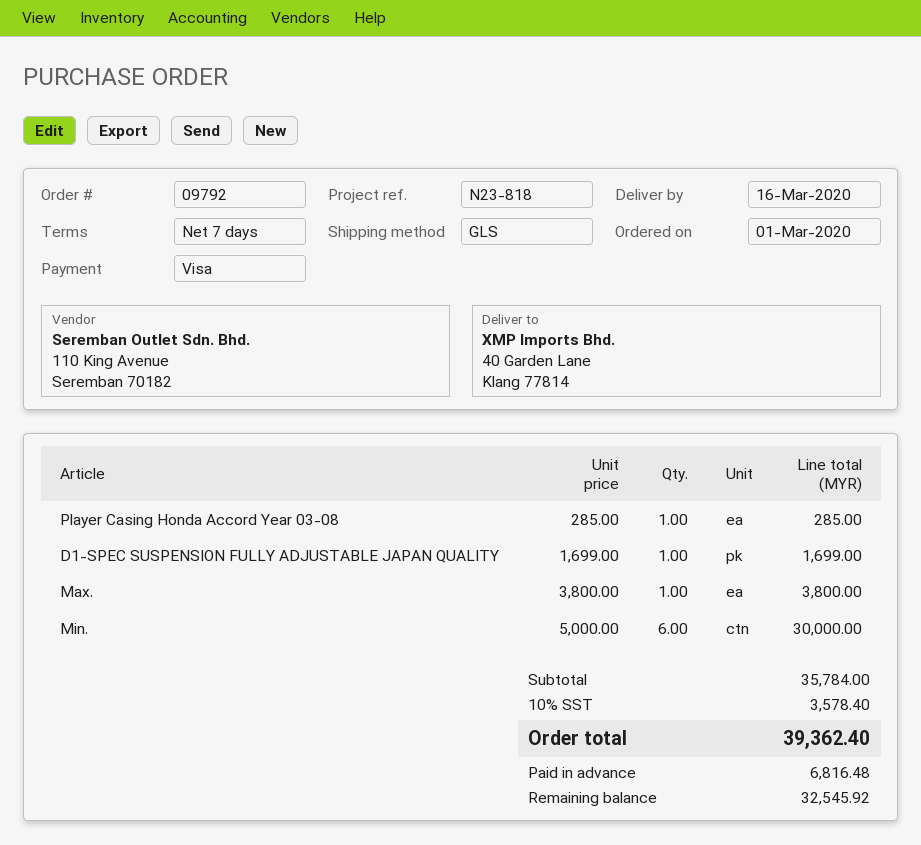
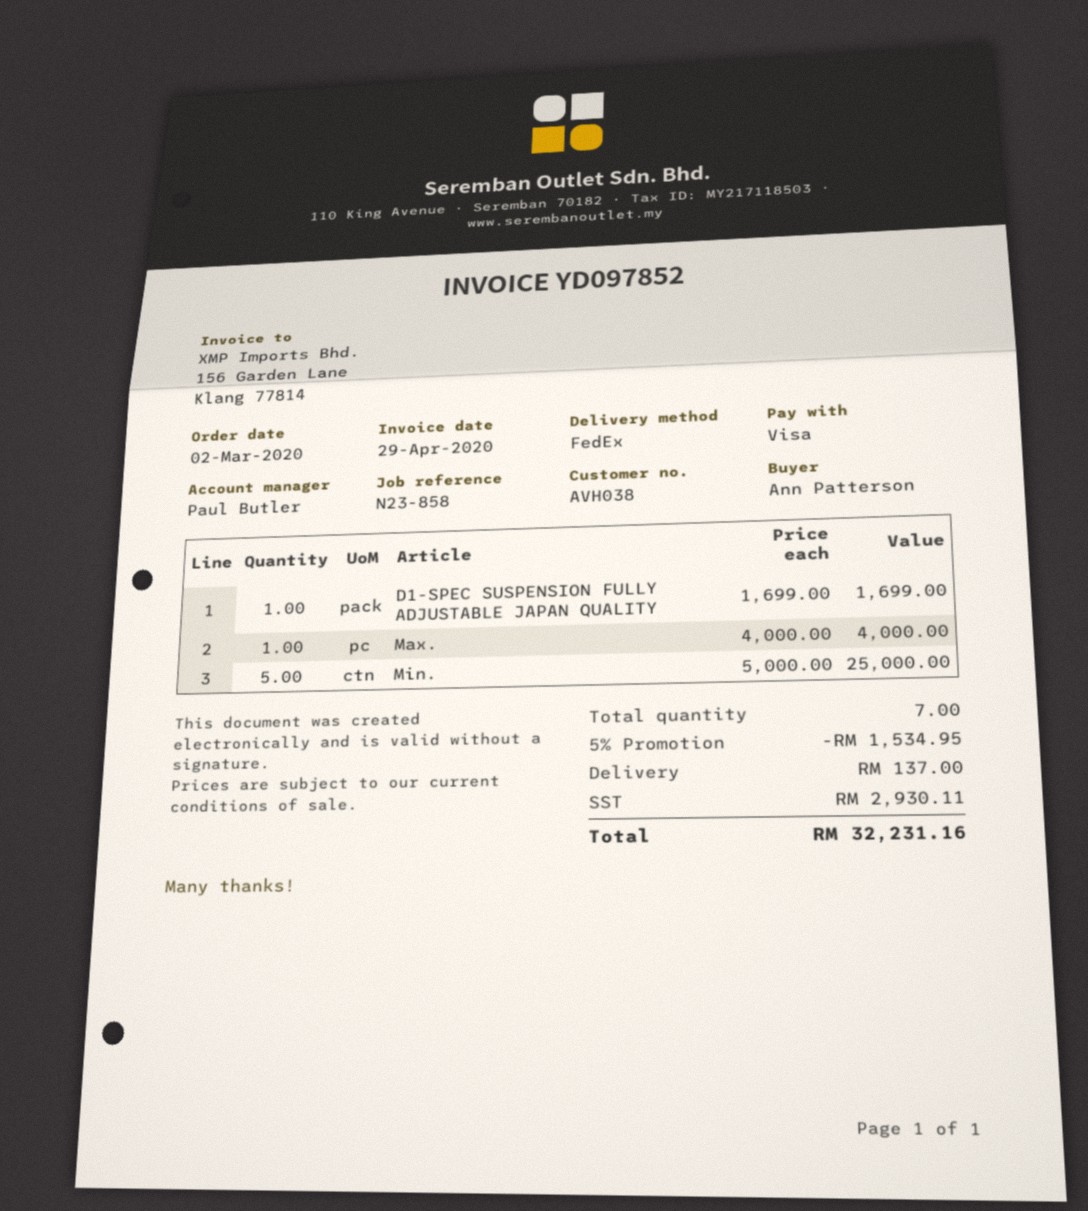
order date: 2020-03-01 -> 2020-03-02
reference: N23-818 -> N23-858
shipping method: GLS -> FedEx
Player Casing Honda Accord Year 03-08: 1 x 285.00 = 285.00 -> none
Max.: 1 x 3800.00 = 3800.00 -> 1 x 4000.00 = 4000.00
Min.: 6 x 5000.00 = 30000.00 -> 5 x 5000.00 = 25000.00
discount: none -> 5% = 1534.95
shipping: none -> 137.00
tax: 3578.40 -> 2930.11
total: 39362.40 -> 32231.16

